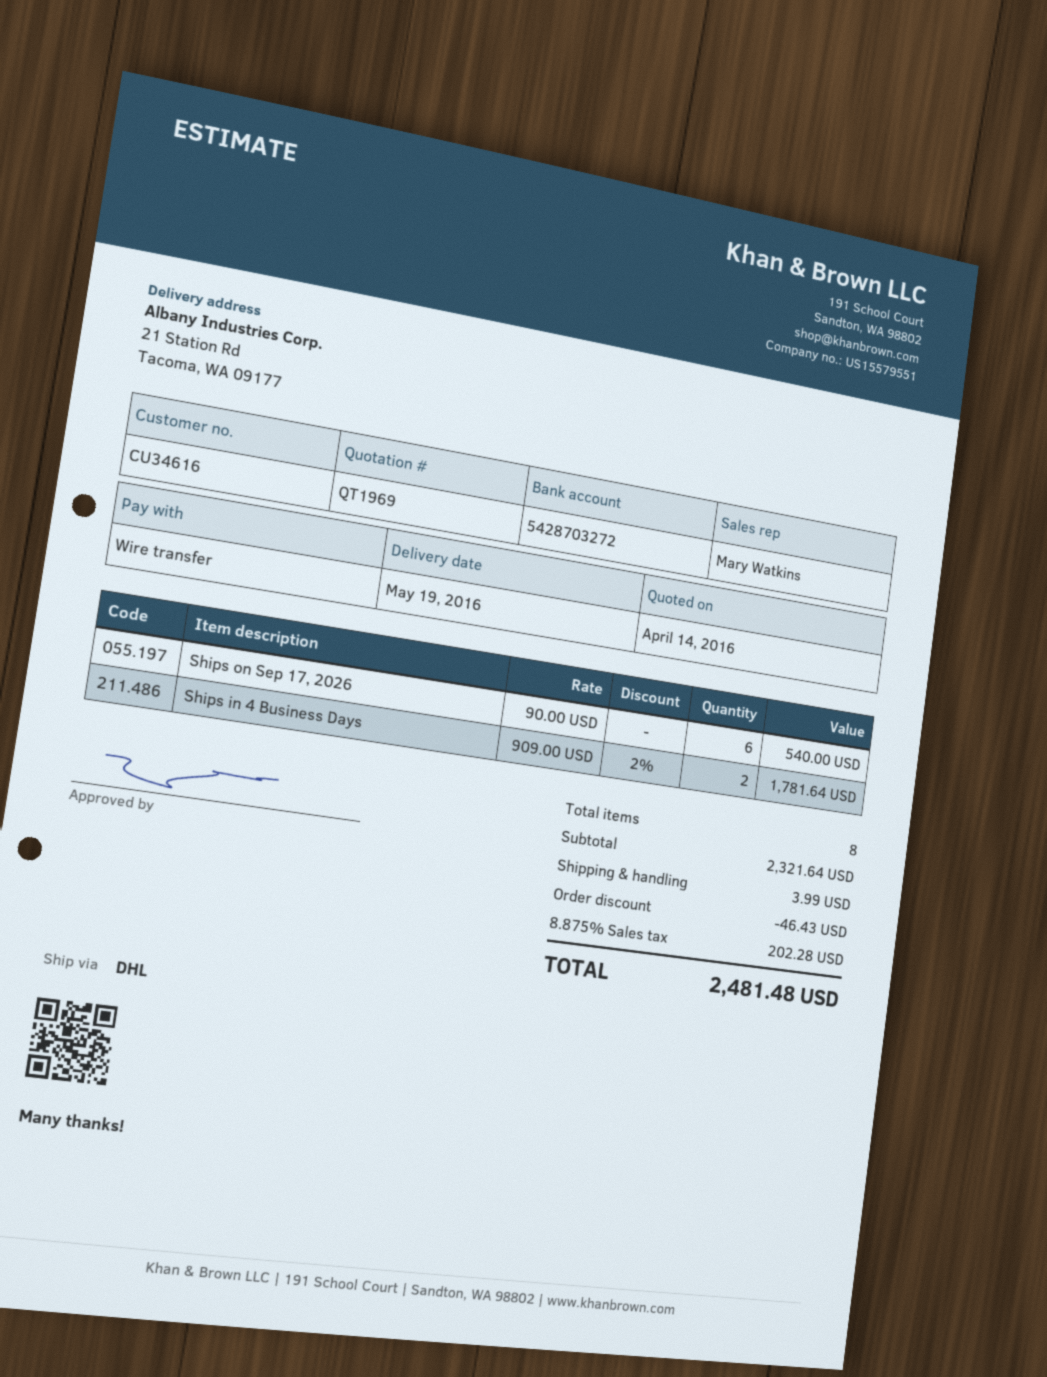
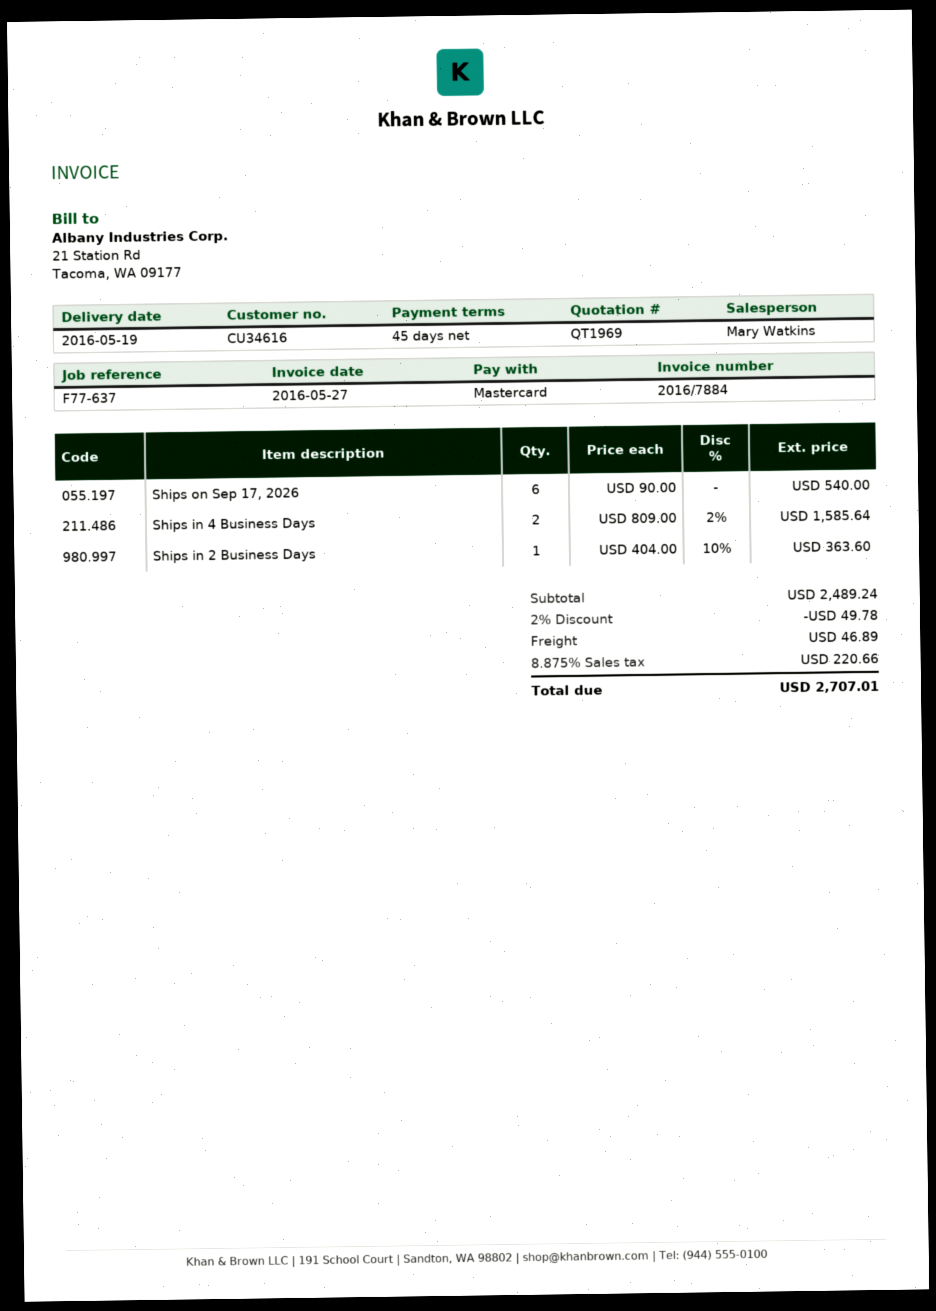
payment method: bank transfer -> Mastercard
Ships in 4 Business Days: 2 x 909.00 - 2% = 1781.64 -> 2 x 809.00 - 2% = 1585.64
Ships in 2 Business Days: none -> 1 x 404.00 - 10% = 363.60
subtotal: 2321.64 -> 2489.24
discount: 46.43 -> 49.78
shipping: 3.99 -> 46.89
tax: 8.875% = 202.28 -> 8.875% = 220.66
total: 2481.48 -> 2707.01

